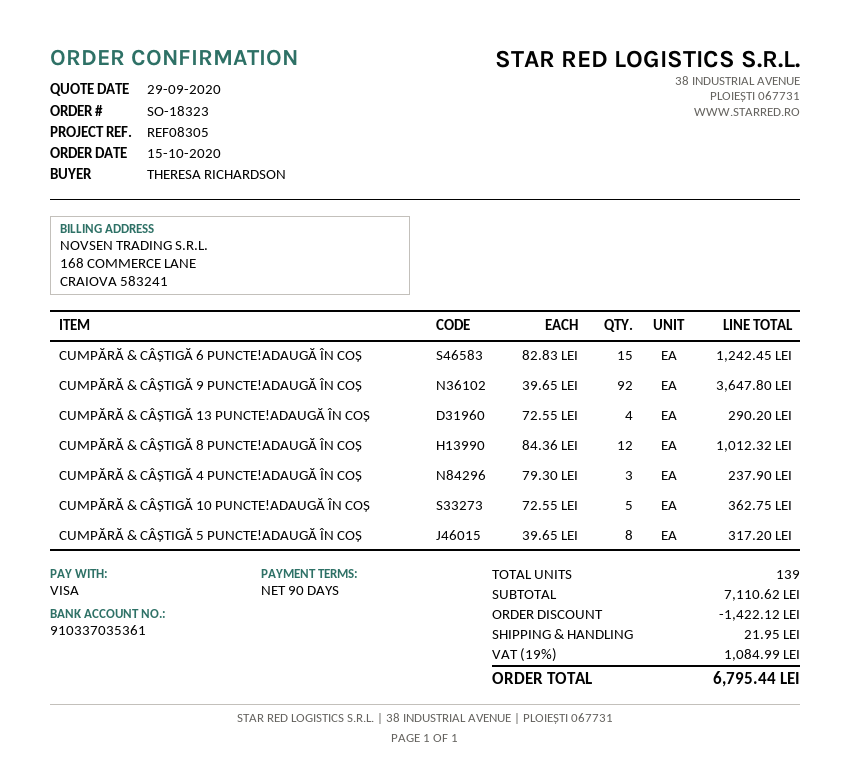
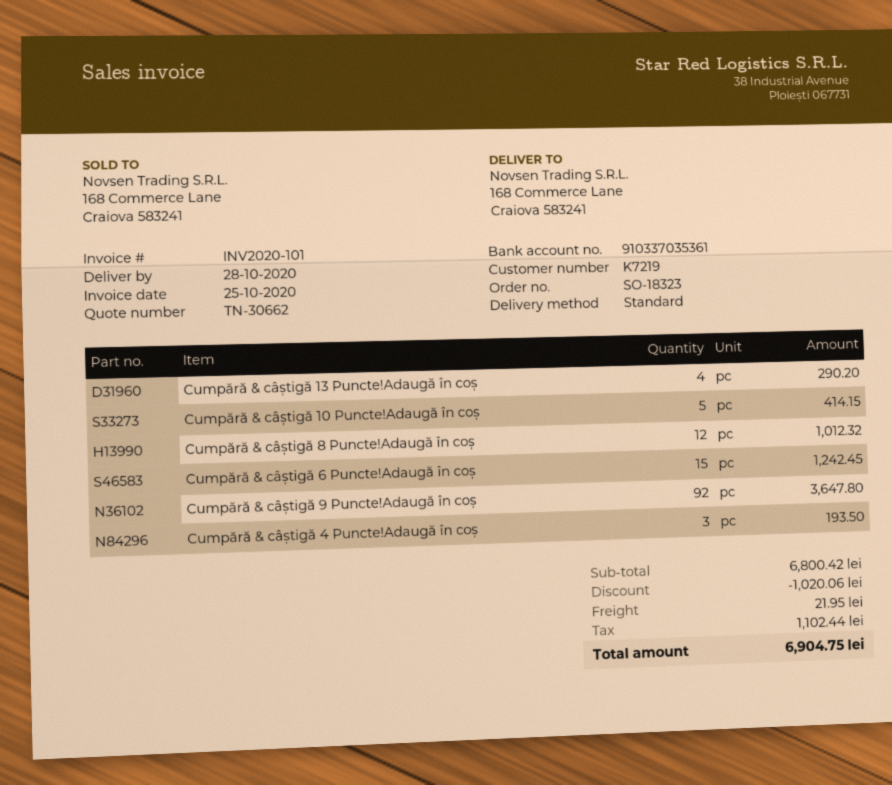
CUMPĂRĂ & CÂȘTIGĂ 4 PUNCTE!ADAUGĂ ÎN COȘ: 3 for 237.90 -> 3 for 193.50
CUMPĂRĂ & CÂȘTIGĂ 10 PUNCTE!ADAUGĂ ÎN COȘ: 5 for 362.75 -> 5 for 414.15
CUMPĂRĂ & CÂȘTIGĂ 5 PUNCTE!ADAUGĂ ÎN COȘ: 8 for 317.20 -> none
subtotal: 7110.62 -> 6800.42
discount: 1422.12 -> 1020.06
tax: 1084.99 -> 1102.44
total: 6795.44 -> 6904.75

